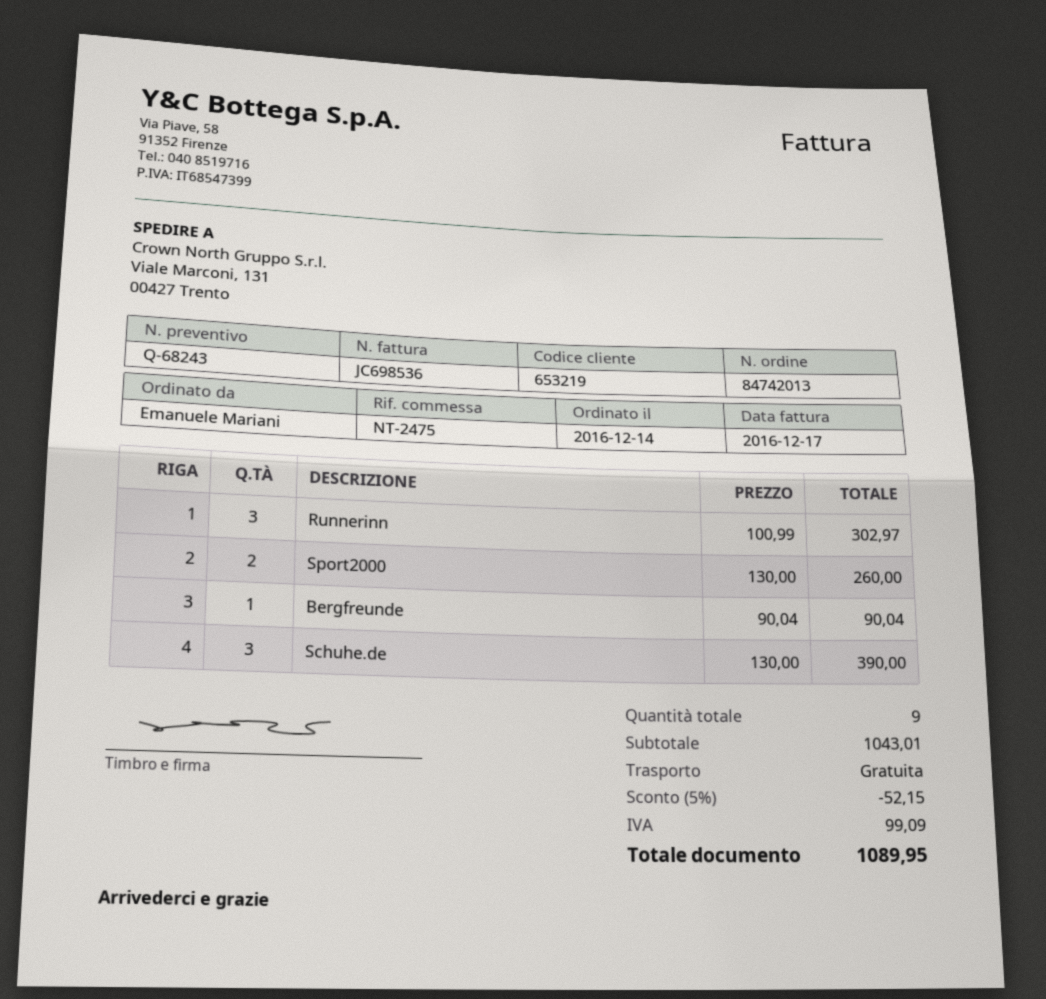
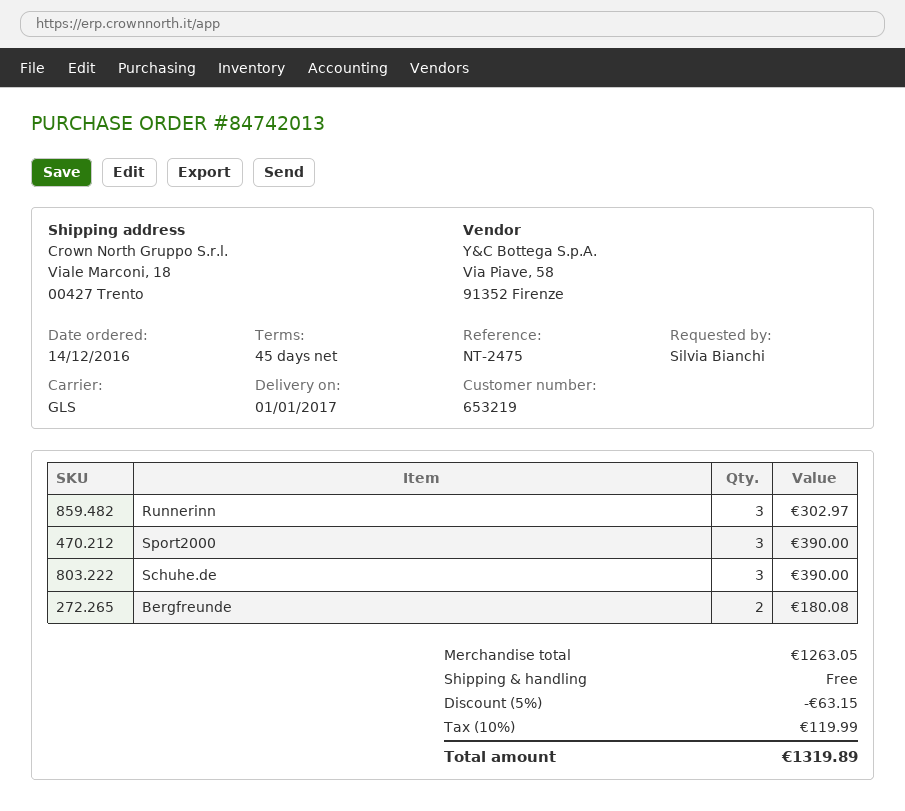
ordered by: Emanuele Mariani -> Silvia Bianchi
ship to: Viale Marconi, 131, 00427 Trento -> Viale Marconi, 18, 00427 Trento
Sport2000: 2 for 260.00 -> 3 for 390.00
Bergfreunde: 1 for 90.04 -> 2 for 180.08
subtotal: 1043.01 -> 1263.05
discount: 5% = 52.15 -> 5% = 63.15
tax: 99.09 -> 119.99
total: 1089.95 -> 1319.89

